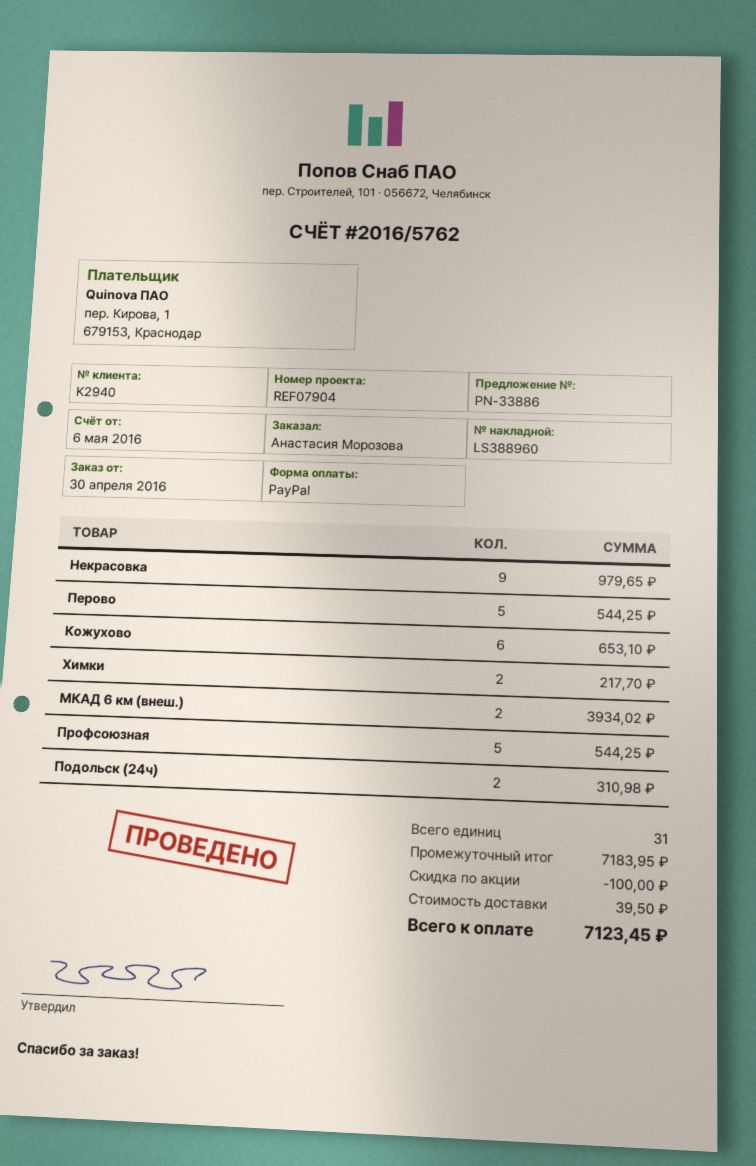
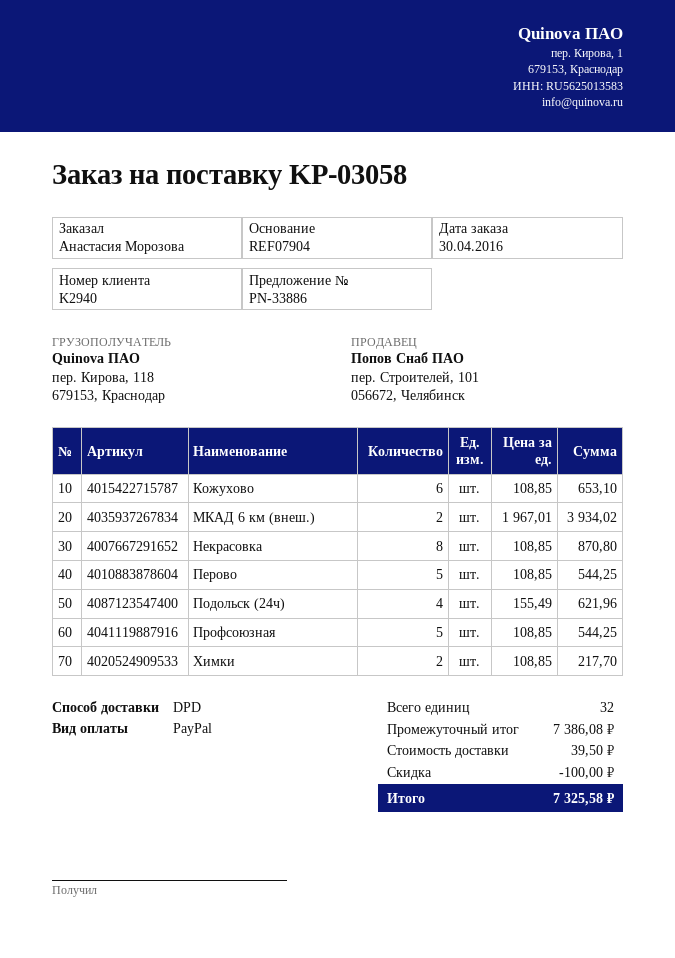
Некрасовка: 9 for 979.65 -> 8 for 870.80
Подольск (24ч): 2 for 310.98 -> 4 for 621.96
total quantity: 31 -> 32
subtotal: 7183.95 -> 7386.08
total: 7123.45 -> 7325.58

